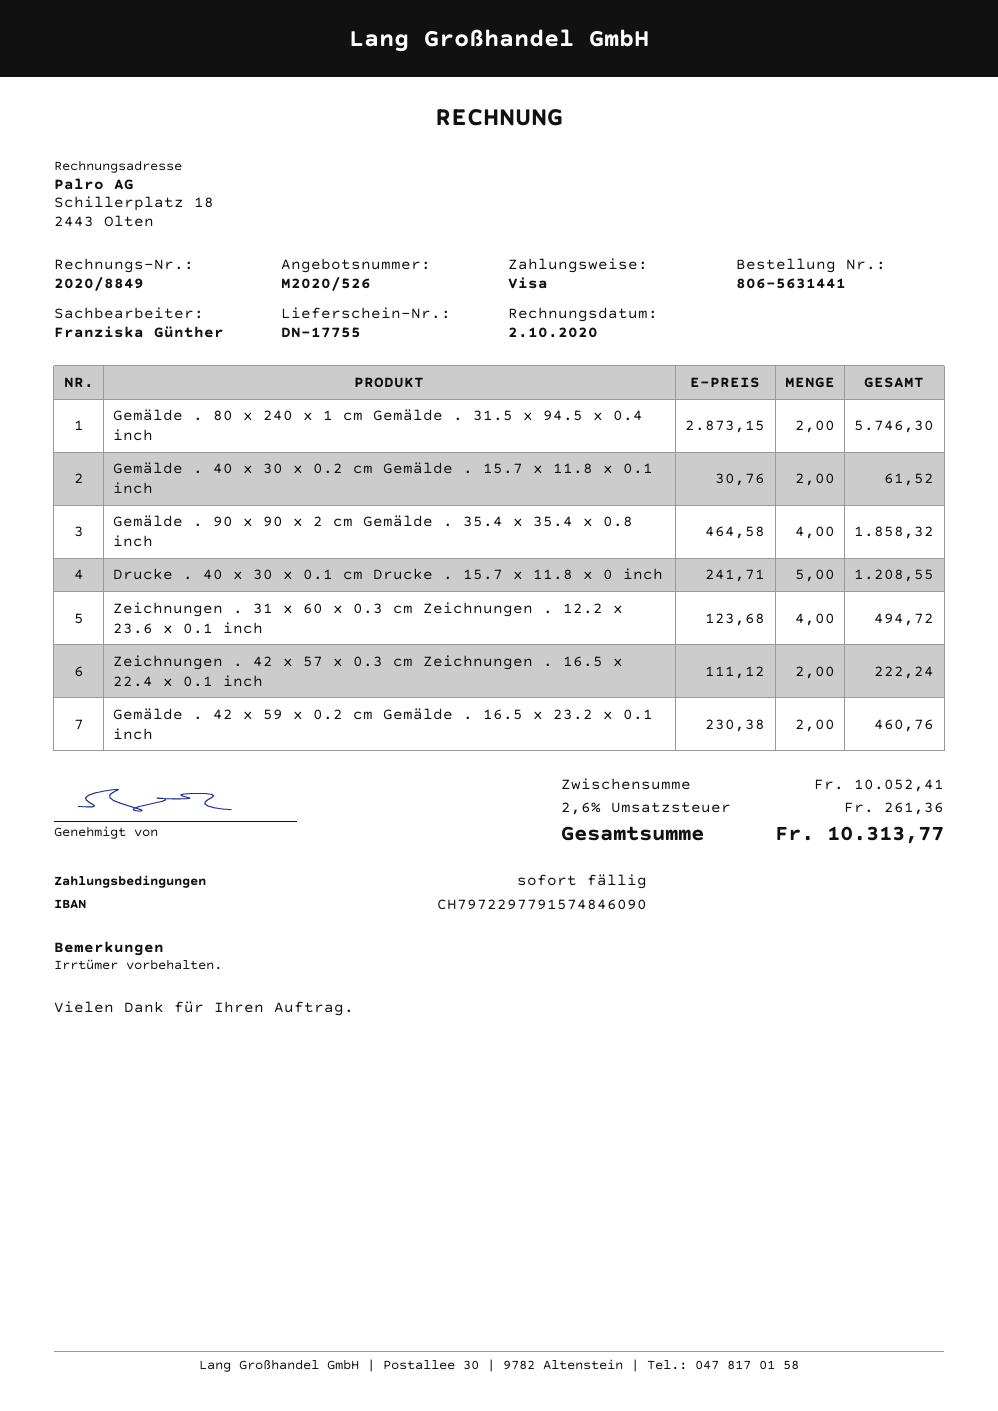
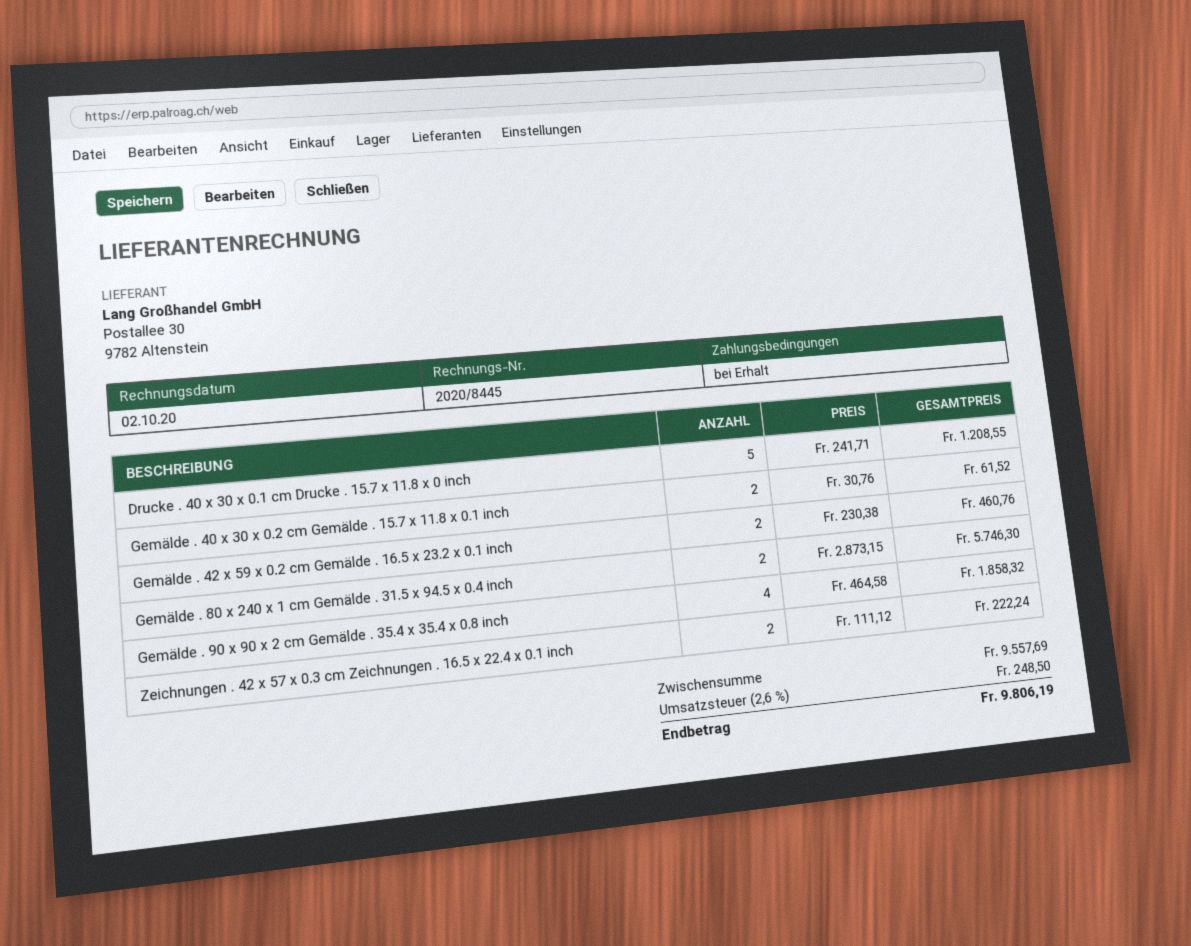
invoice number: 2020/8849 -> 2020/8445
Zeichnungen . 31 x 60 x 0.3 cm Zeichnungen . 12.2 x 23.6 x 0.1 inch: 4 x 123.68 = 494.72 -> none
subtotal: 10052.41 -> 9557.69
tax: 2.6% = 261.36 -> 2.6% = 248.50
total: 10313.77 -> 9806.19

